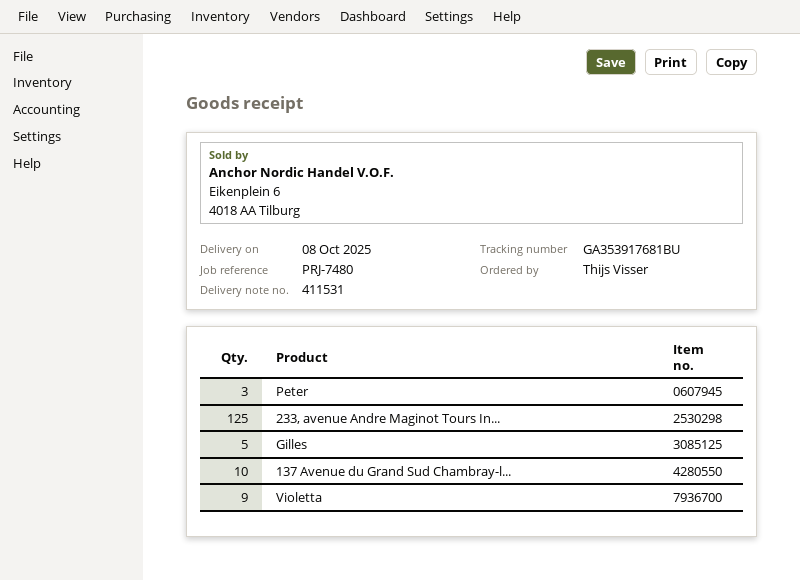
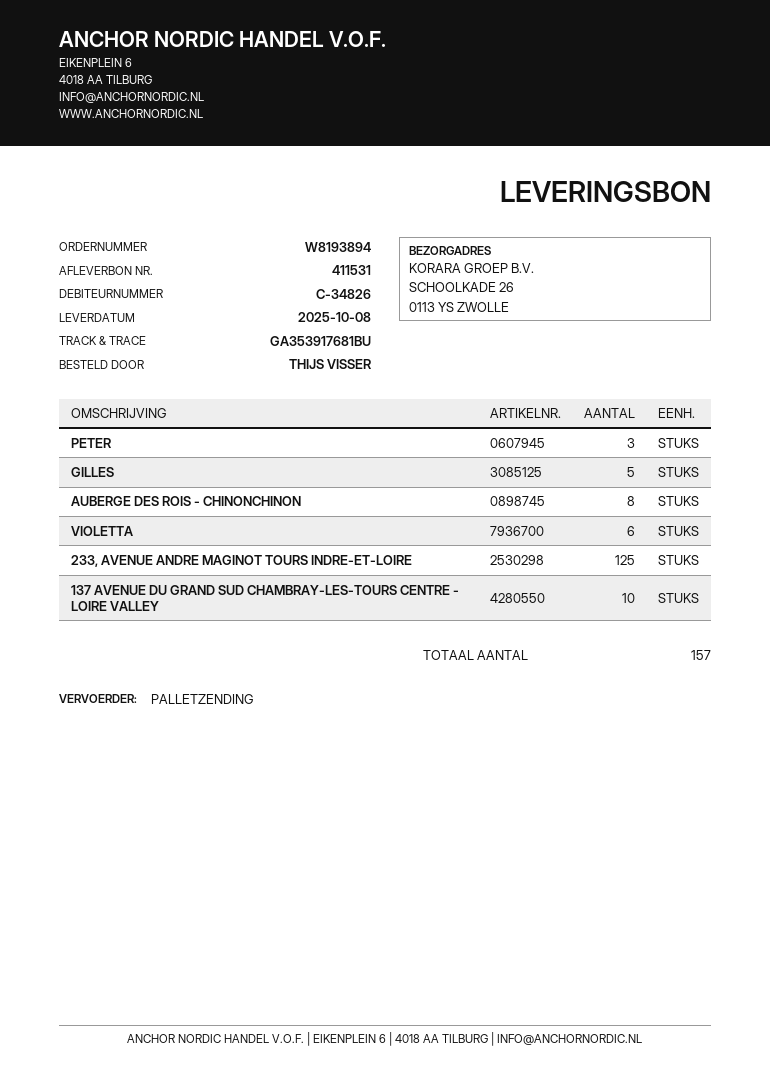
Violetta: 9 -> 6
AUBERGE DES ROIS - CHINONCHINON: none -> 8

